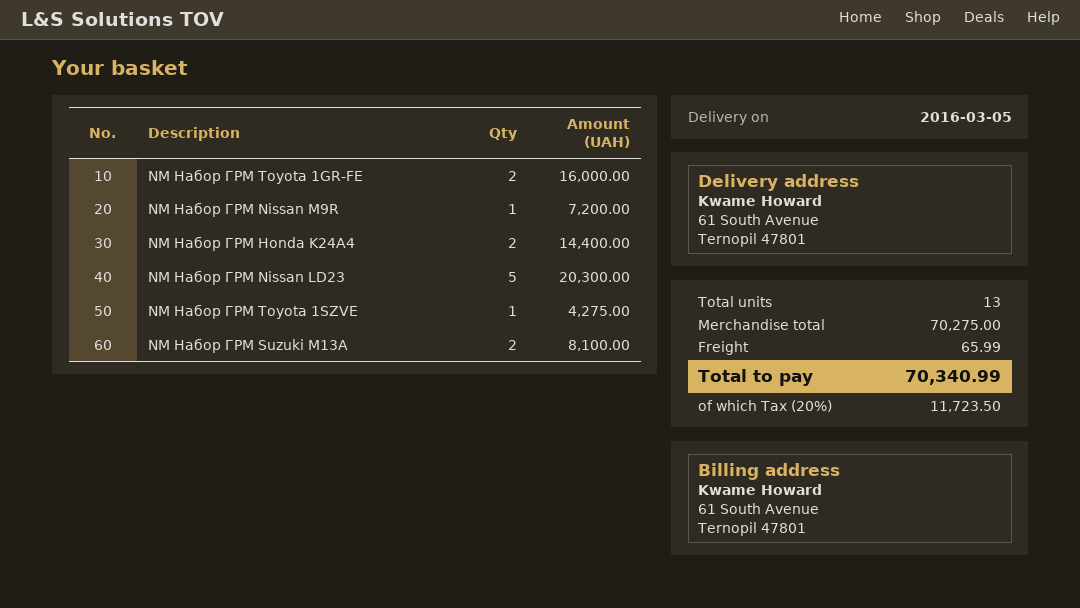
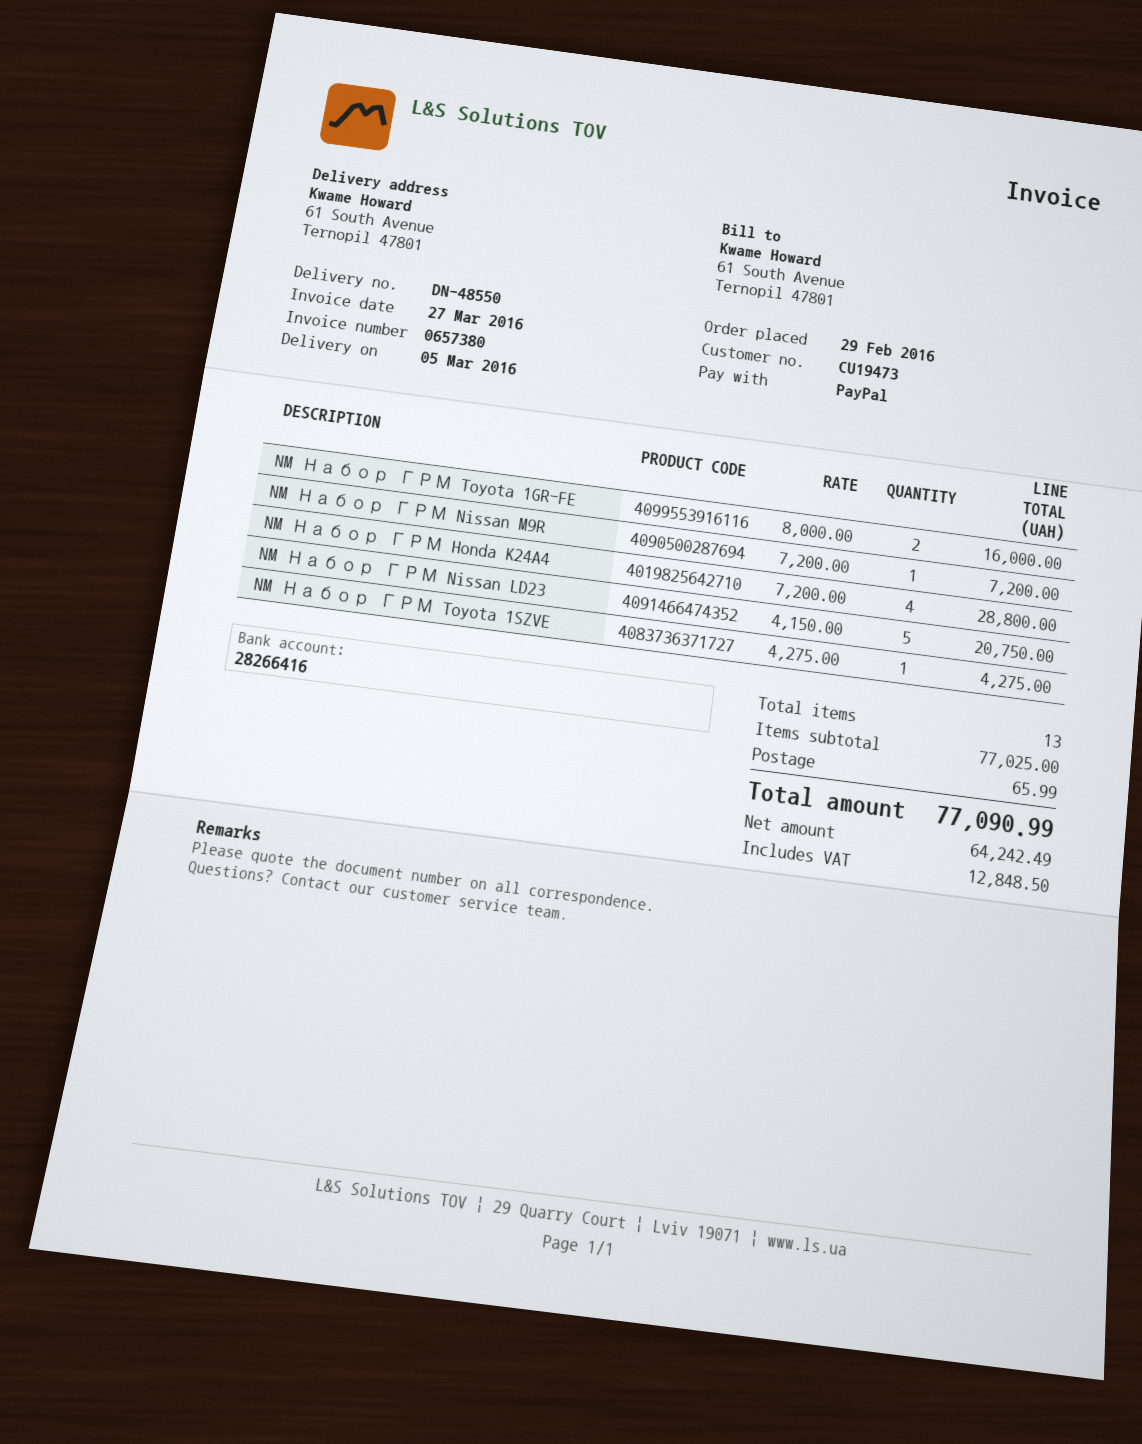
NM Набор ГРМ Honda K24A4: 2 for 14400.00 -> 4 for 28800.00
NM Набор ГРМ Nissan LD23: 5 for 20300.00 -> 5 for 20750.00
NM Набор ГРМ Suzuki M13A: 2 for 8100.00 -> none
subtotal: 70275.00 -> 77025.00
tax: 11723.50 -> 12848.50
total: 70340.99 -> 77090.99

